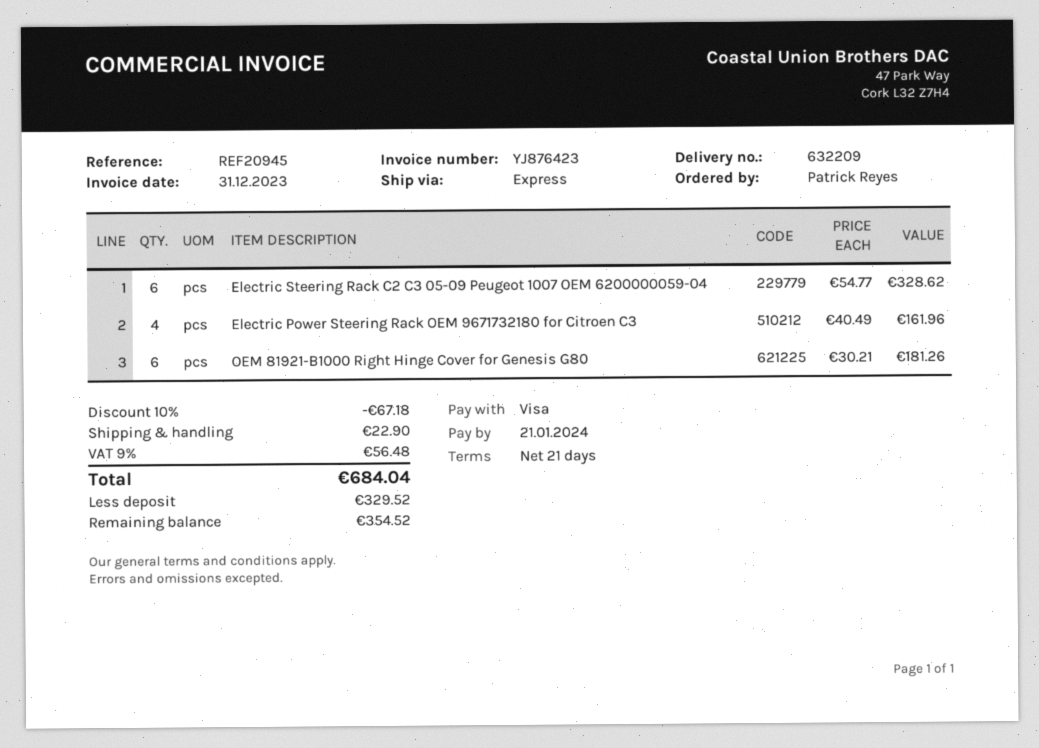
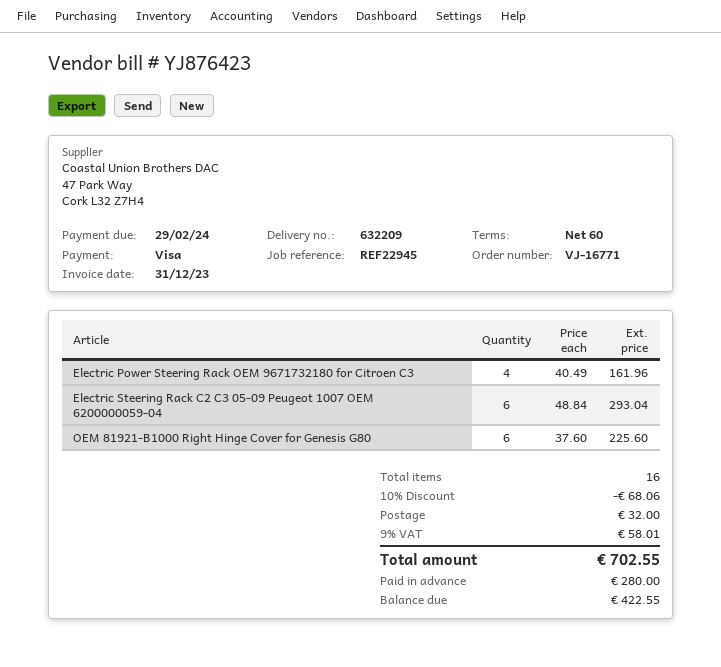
payment terms: 21 days -> 60 days
due date: 2024-01-21 -> 2024-02-29
reference: REF20945 -> REF22945
Electric Steering Rack C2 C3 05-09 Peugeot 1007 OEM 6200000059-04: 6 x 54.77 = 328.62 -> 6 x 48.84 = 293.04
OEM 81921-B1000 Right Hinge Cover for Genesis G80: 6 x 30.21 = 181.26 -> 6 x 37.60 = 225.60
discount: 10% = 67.18 -> 10% = 68.06
shipping: 22.90 -> 32.00
tax: 9% = 56.48 -> 9% = 58.01
total: 684.04 -> 702.55
deposit: 329.52 -> 280.00
balance: 354.52 -> 422.55

